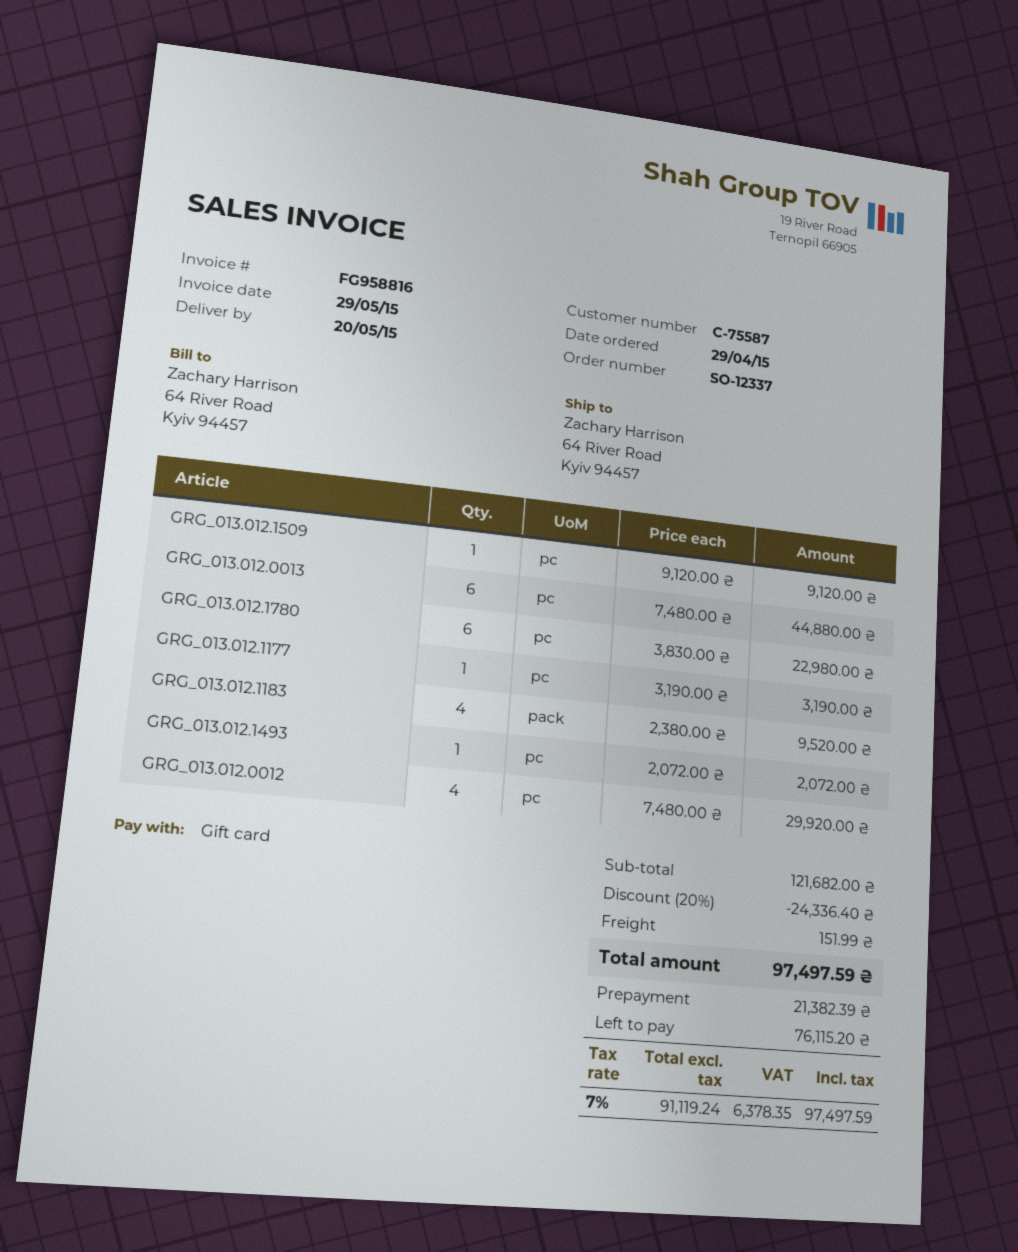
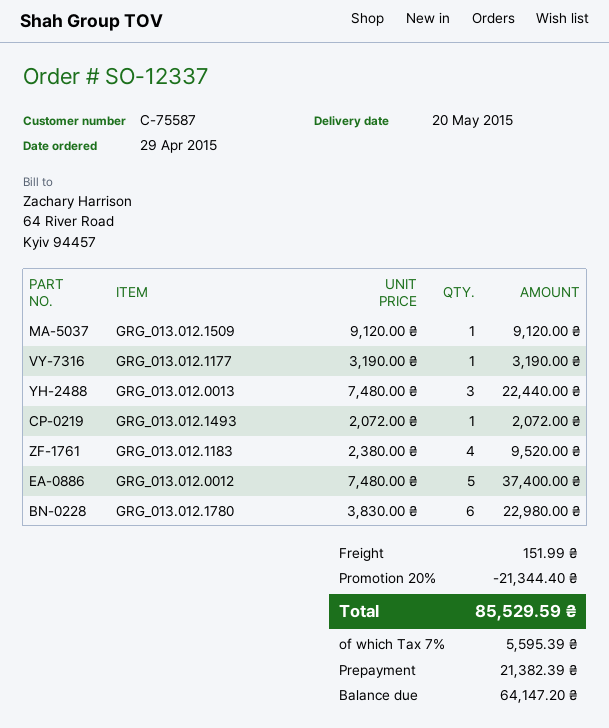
GRG_013.012.0013: 6 x 7480.00 = 44880.00 -> 3 x 7480.00 = 22440.00
GRG_013.012.0012: 4 x 7480.00 = 29920.00 -> 5 x 7480.00 = 37400.00
discount: 20% = 24336.40 -> 20% = 21344.40
tax: 7% = 6378.35 -> 7% = 5595.39
total: 97497.59 -> 85529.59
balance: 76115.20 -> 64147.20

